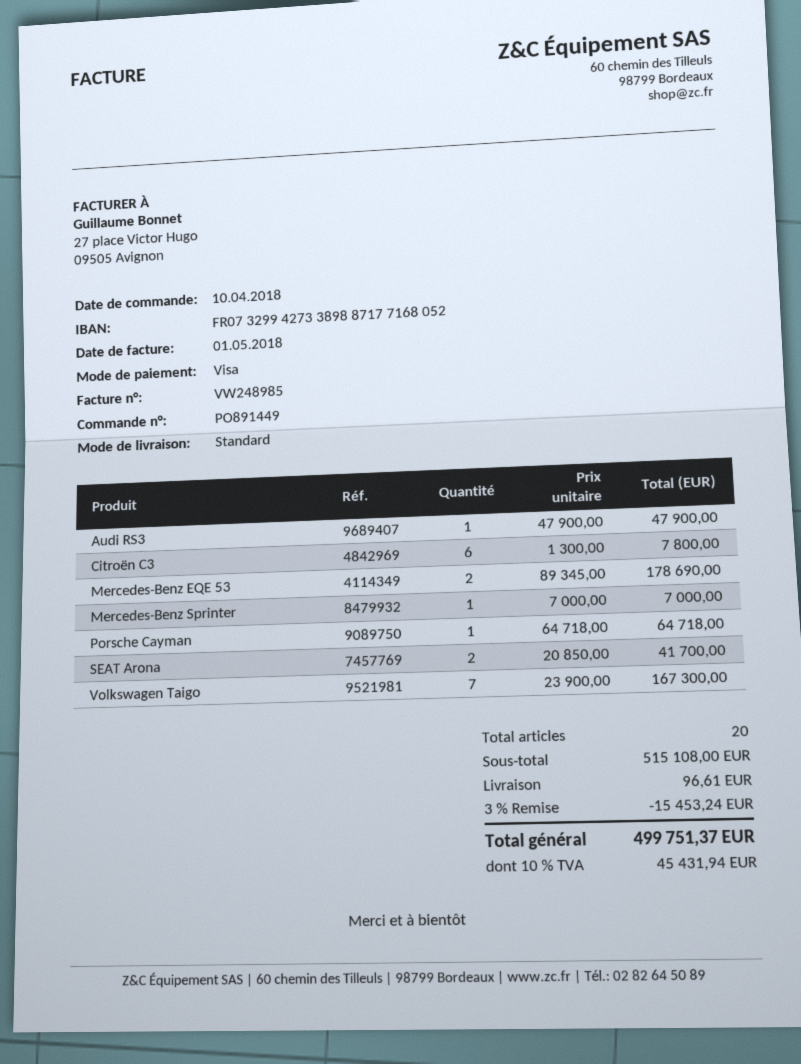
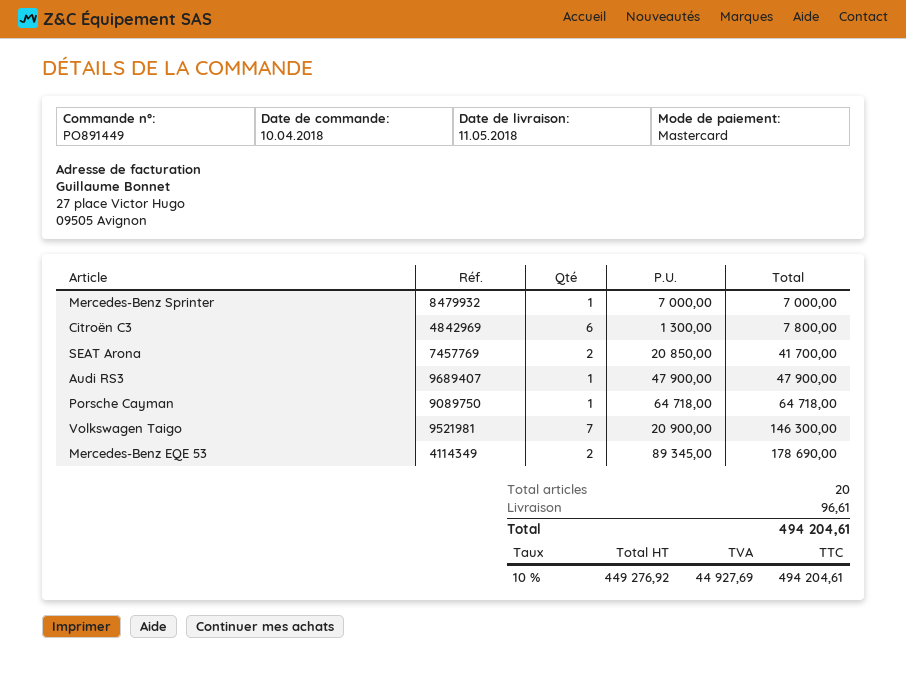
payment method: Visa -> Mastercard
Volkswagen Taigo: 7 x 23900.00 = 167300.00 -> 7 x 20900.00 = 146300.00
discount: 3% = 15453.24 -> none
tax: 10% = 45431.94 -> 10% = 44927.69
total: 499751.37 -> 494204.61

